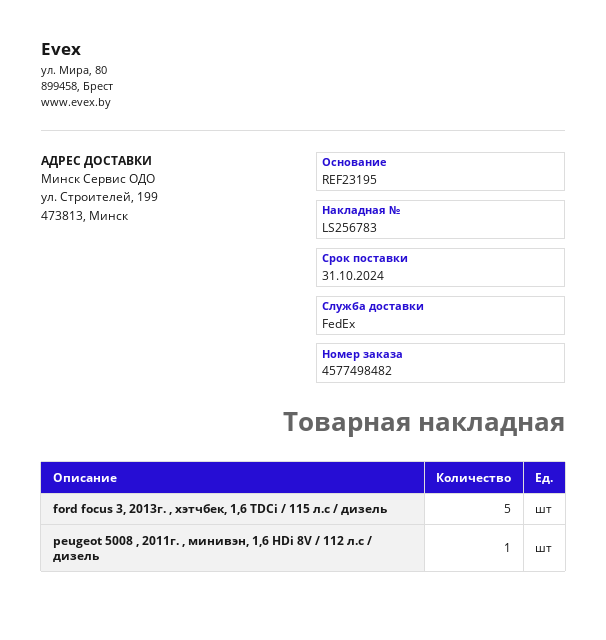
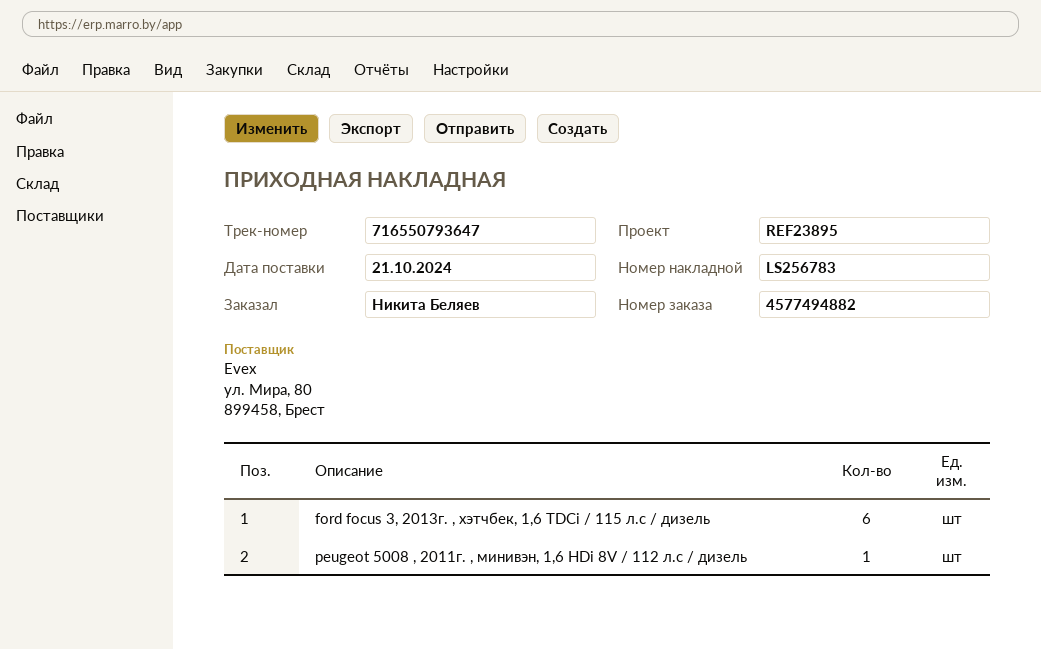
order number: 4577498482 -> 4577494882
delivery date: 2024-10-31 -> 2024-10-21
reference: REF23195 -> REF23895
ford focus 3, 2013г. , хэтчбек, 1,6 TDCi / 115 л.с / дизель: 5 -> 6

